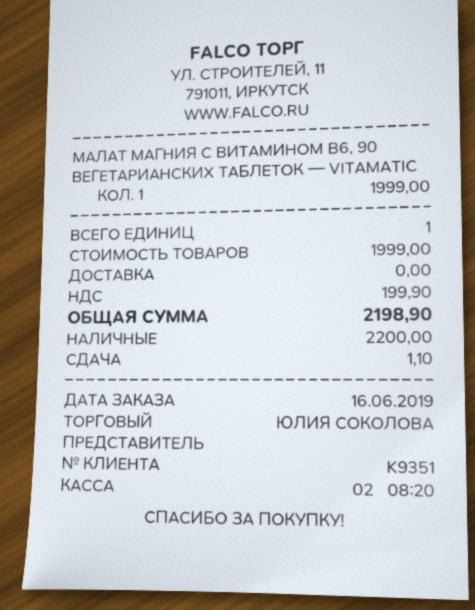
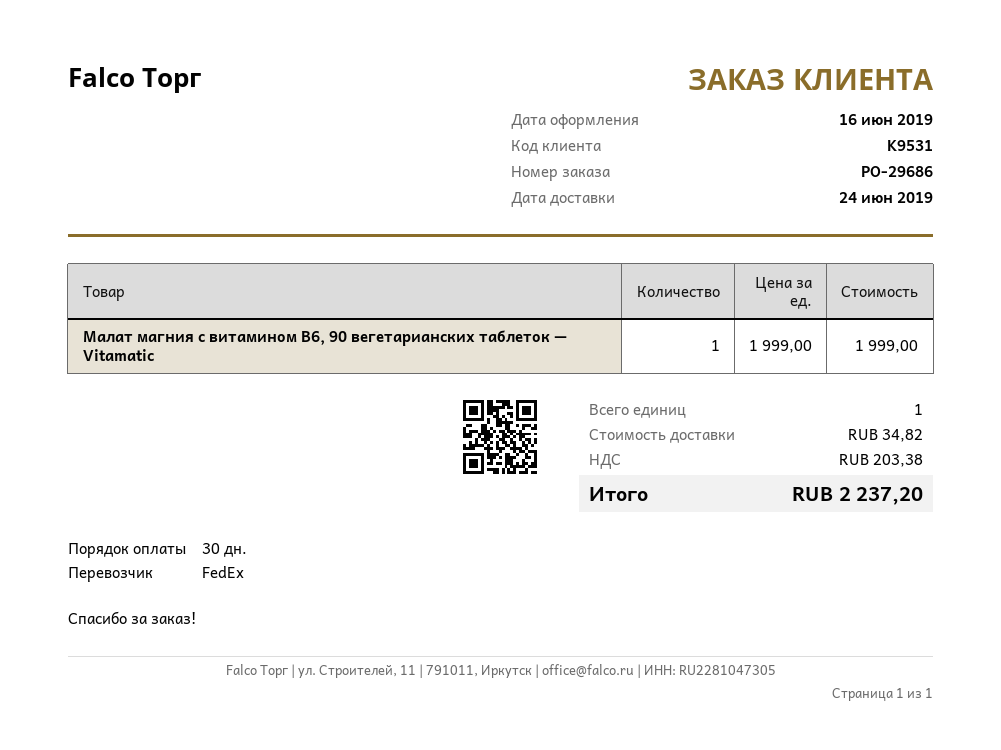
customer number: K9351 -> K9531
shipping: 0.00 -> 34.82
tax: 199.90 -> 203.38
total: 2198.90 -> 2237.20

